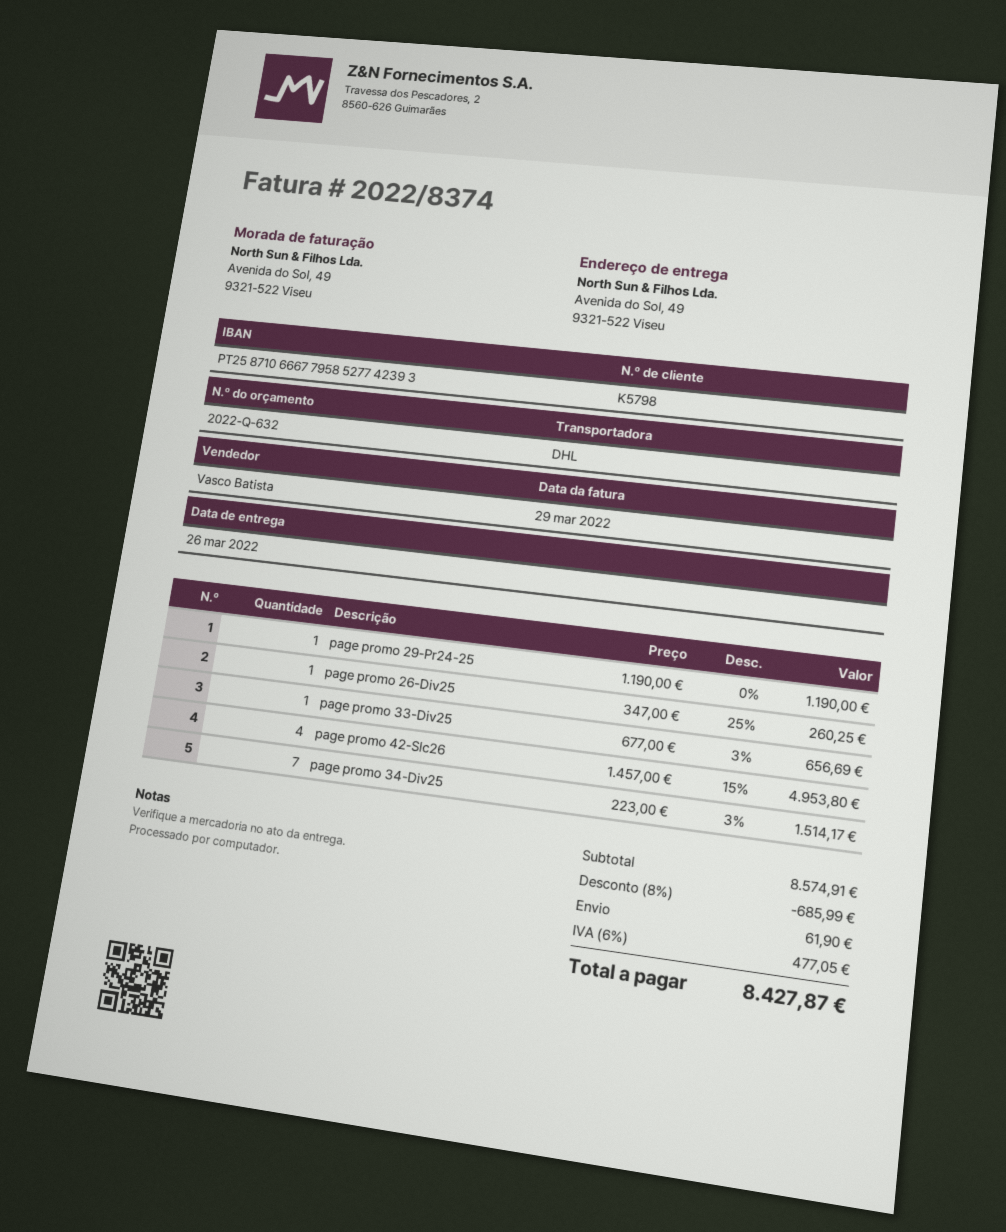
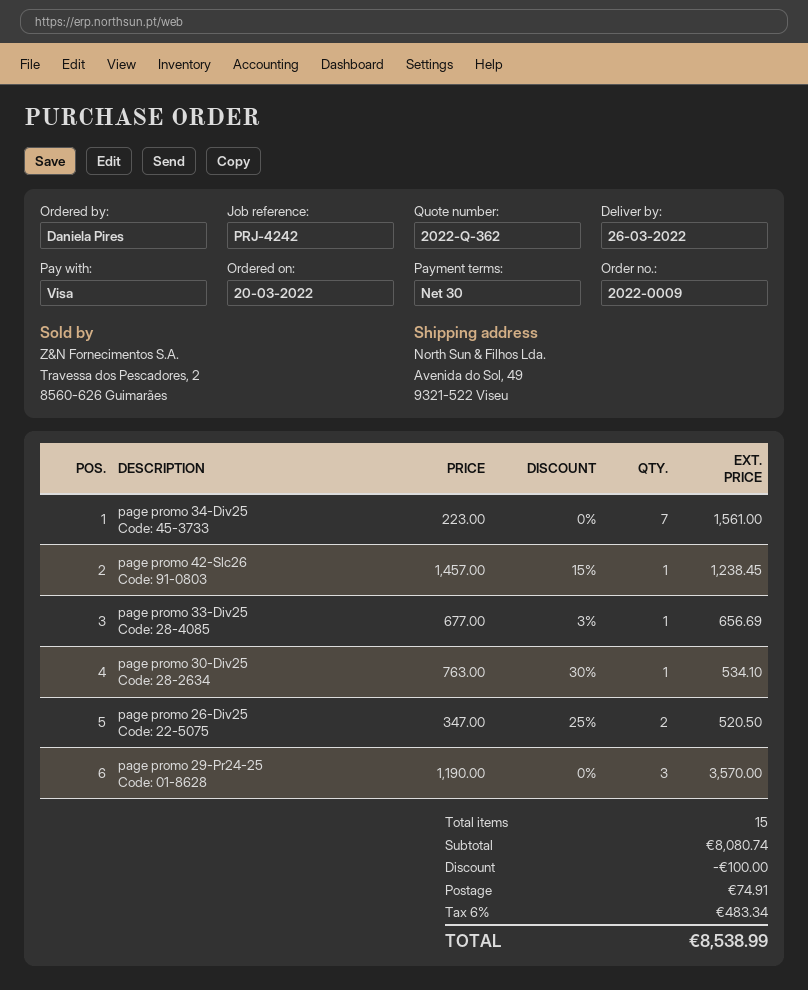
quote number: 2022-Q-632 -> 2022-Q-362
page promo 29-Pr24-25: 1 x 1190.00 = 1190.00 -> 3 x 1190.00 = 3570.00
page promo 26-Div25: 1 x 347.00 - 25% = 260.25 -> 2 x 347.00 - 25% = 520.50
page promo 42-Slc26: 4 x 1457.00 - 15% = 4953.80 -> 1 x 1457.00 - 15% = 1238.45
page promo 34-Div25: 7 x 223.00 - 3% = 1514.17 -> 7 x 223.00 = 1561.00
page promo 30-Div25: none -> 1 x 763.00 - 30% = 534.10
subtotal: 8574.91 -> 8080.74
discount: 685.99 -> 100.00
shipping: 61.90 -> 74.91
tax: 6% = 477.05 -> 6% = 483.34
total: 8427.87 -> 8538.99

